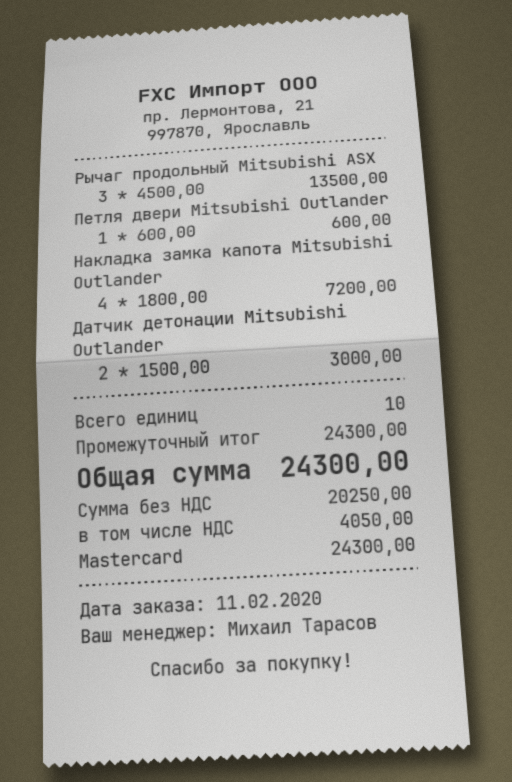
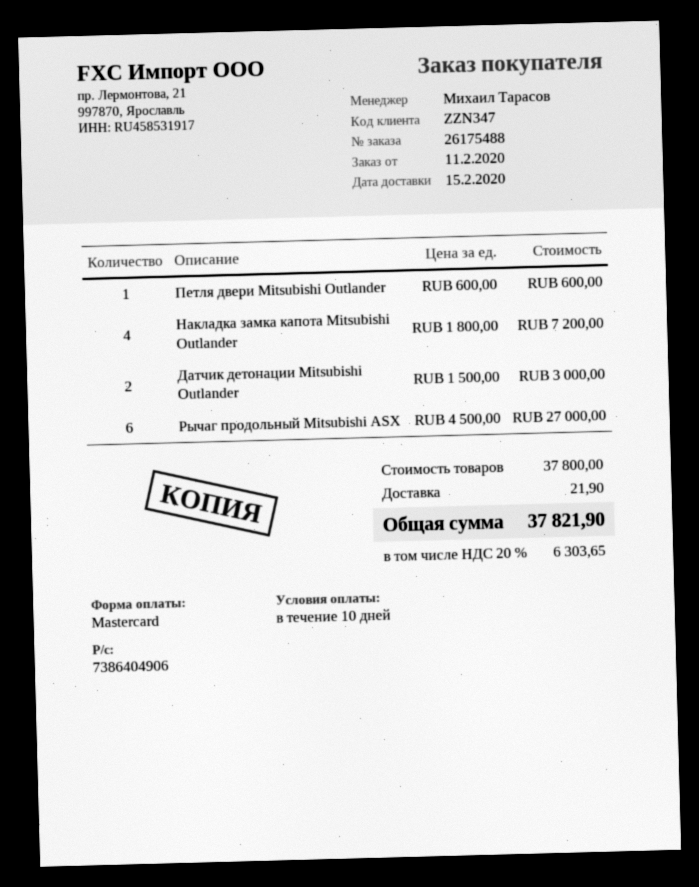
Рычаг продольный Mitsubishi ASX: 3 x 4500.00 = 13500.00 -> 6 x 4500.00 = 27000.00
subtotal: 24300.00 -> 37800.00
shipping: none -> 21.90
tax: 4050.00 -> 6303.65
total: 24300.00 -> 37821.90

